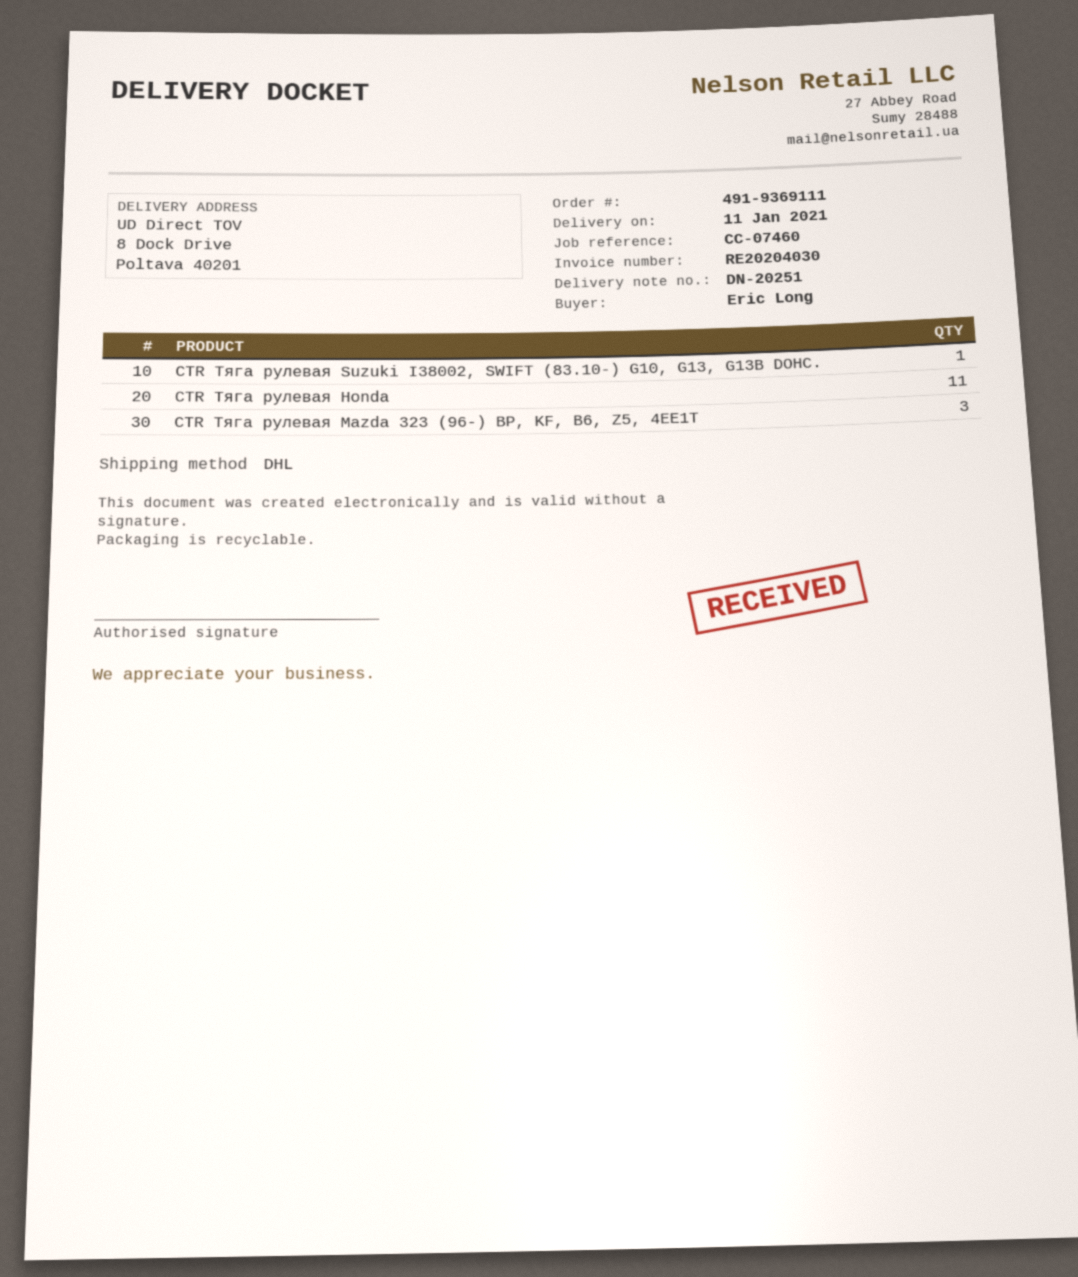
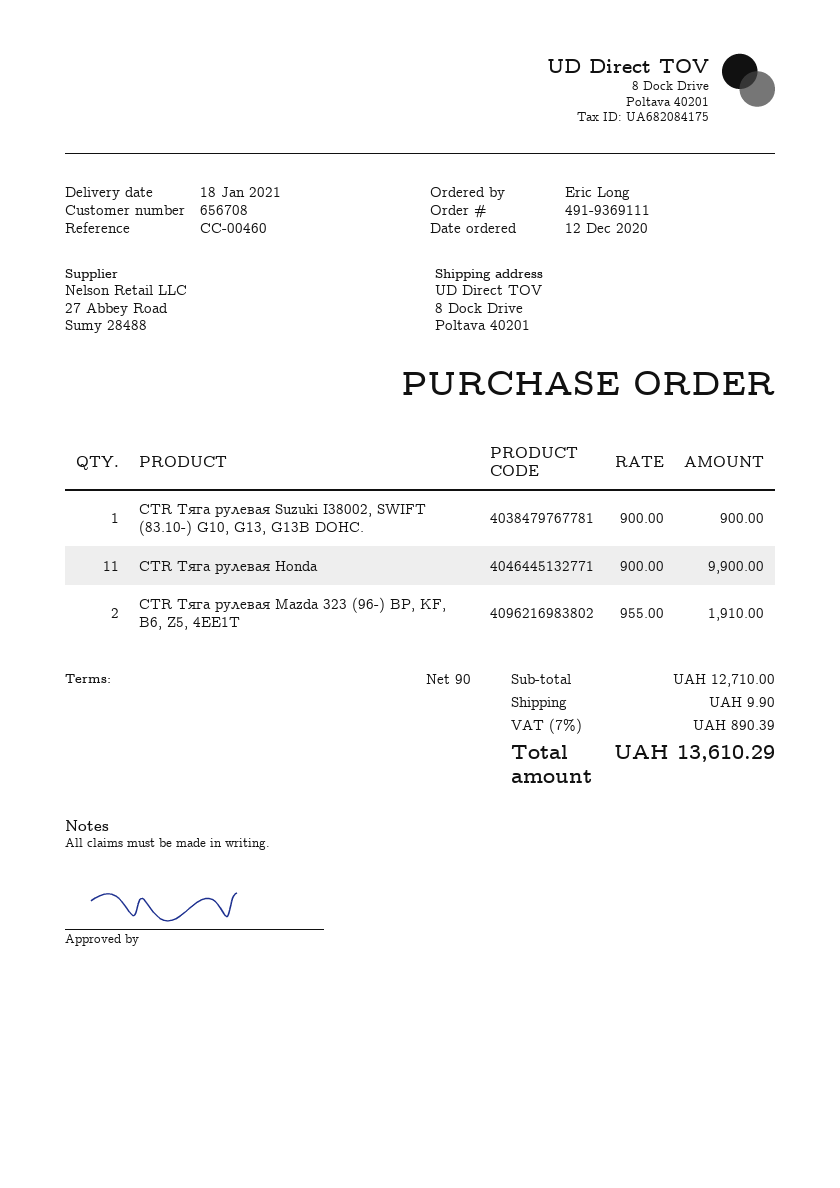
delivery date: 2021-01-11 -> 2021-01-18
reference: CC-07460 -> CC-00460
CTR Тяга рулевая Mazda 323 (96-) BP, KF, B6, Z5, 4EE1T: 3 -> 2

